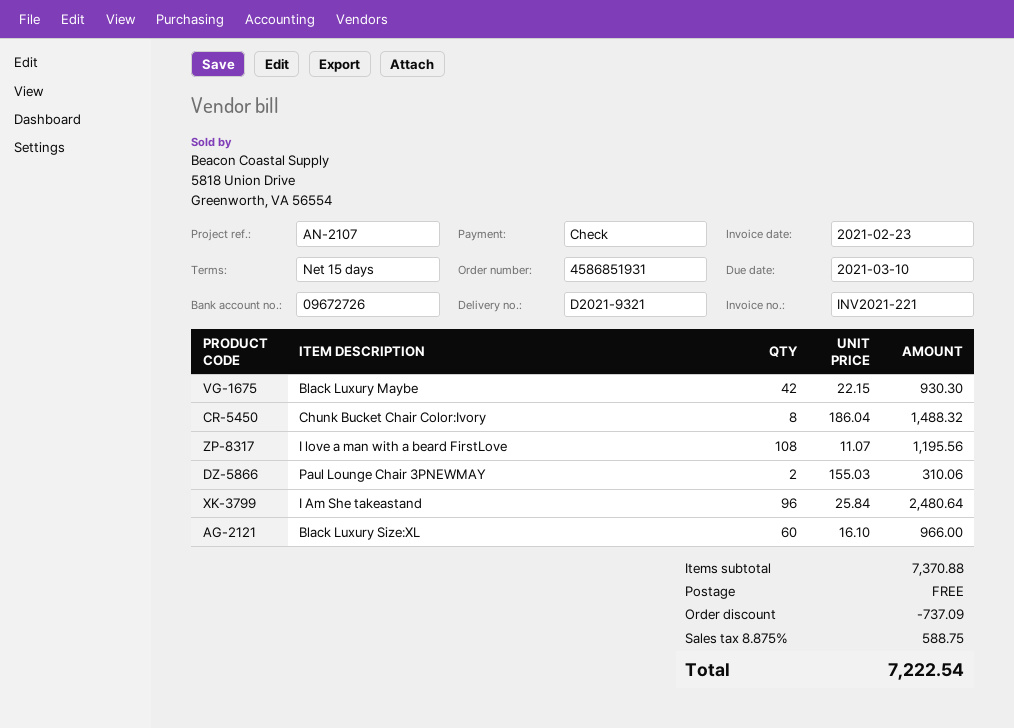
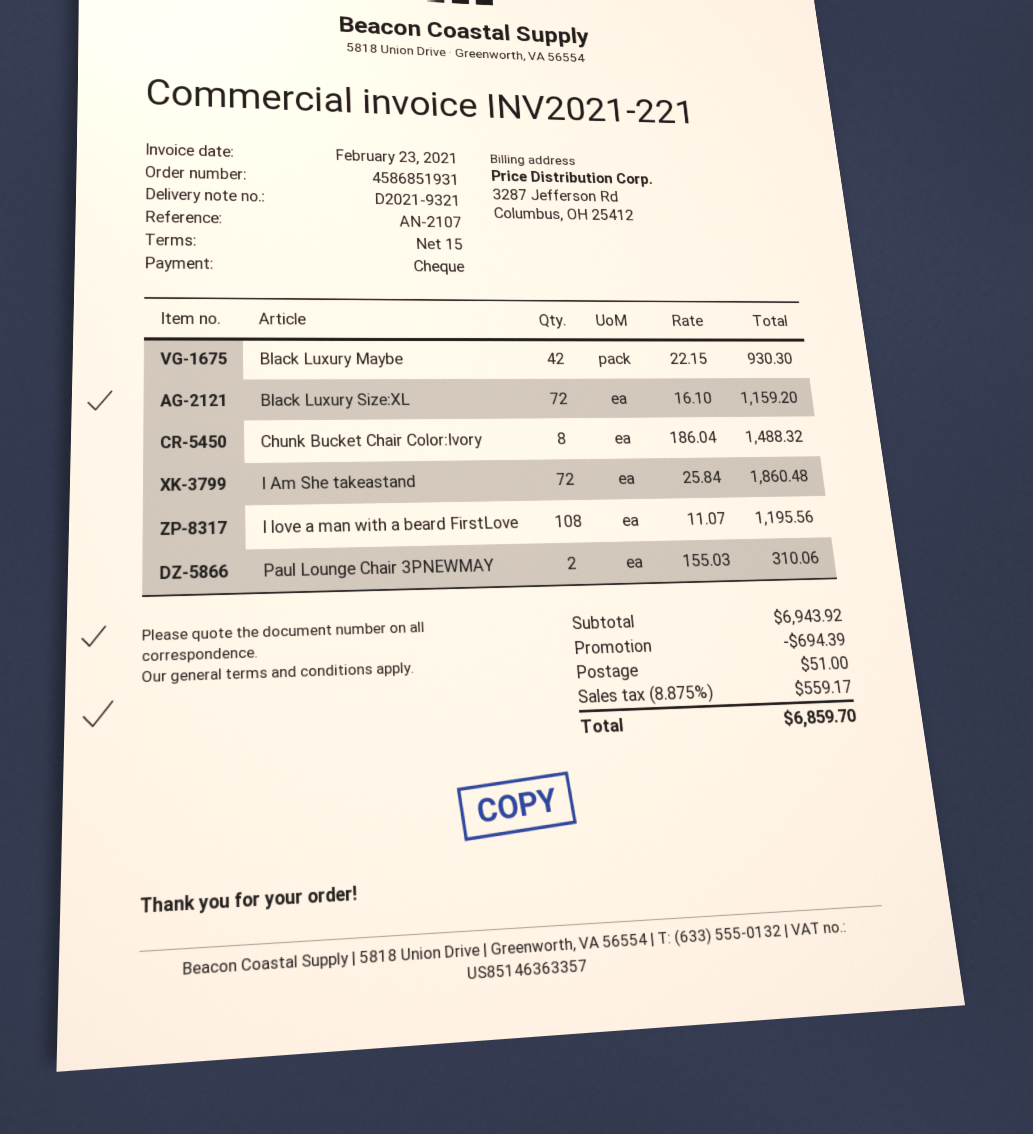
I Am She takeastand: 96 x 25.84 = 2480.64 -> 72 x 25.84 = 1860.48
Black Luxury Size:XL: 60 x 16.10 = 966.00 -> 72 x 16.10 = 1159.20
subtotal: 7370.88 -> 6943.92
discount: 737.09 -> 694.39
shipping: 0.00 -> 51.00
tax: 8.875% = 588.75 -> 8.875% = 559.17
total: 7222.54 -> 6859.70

